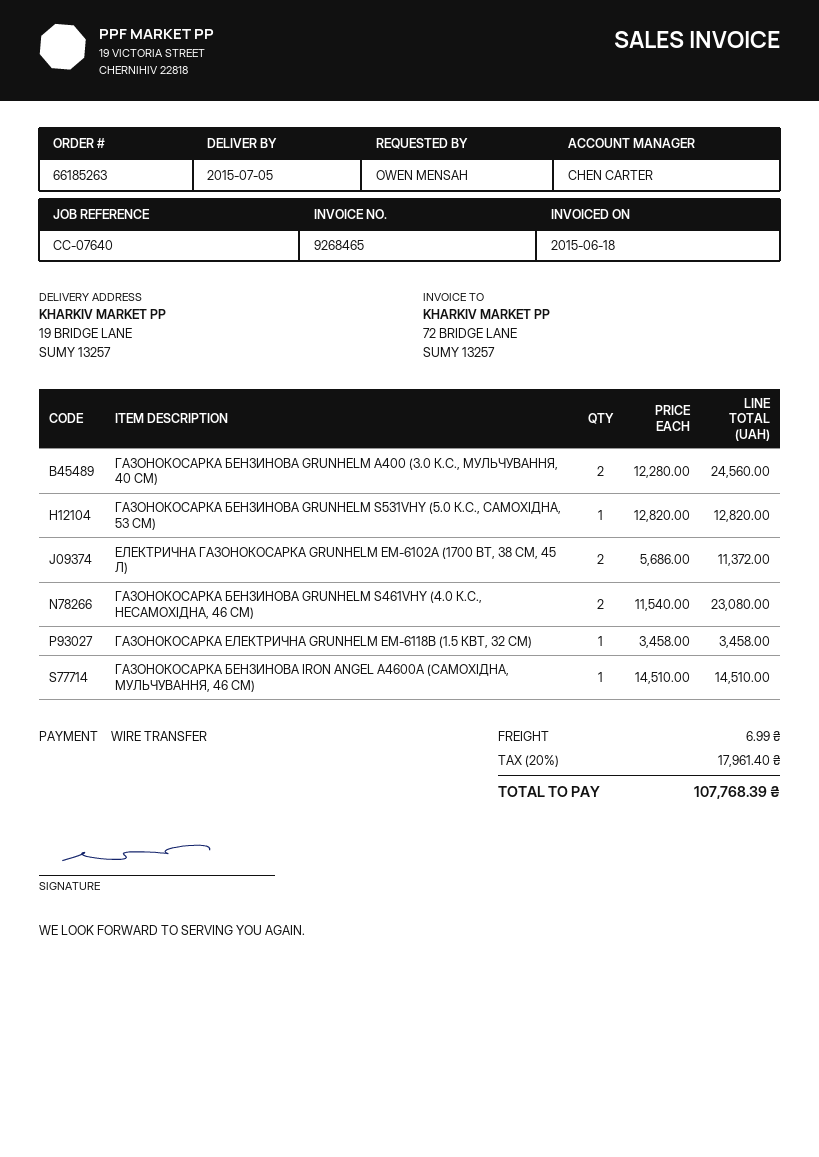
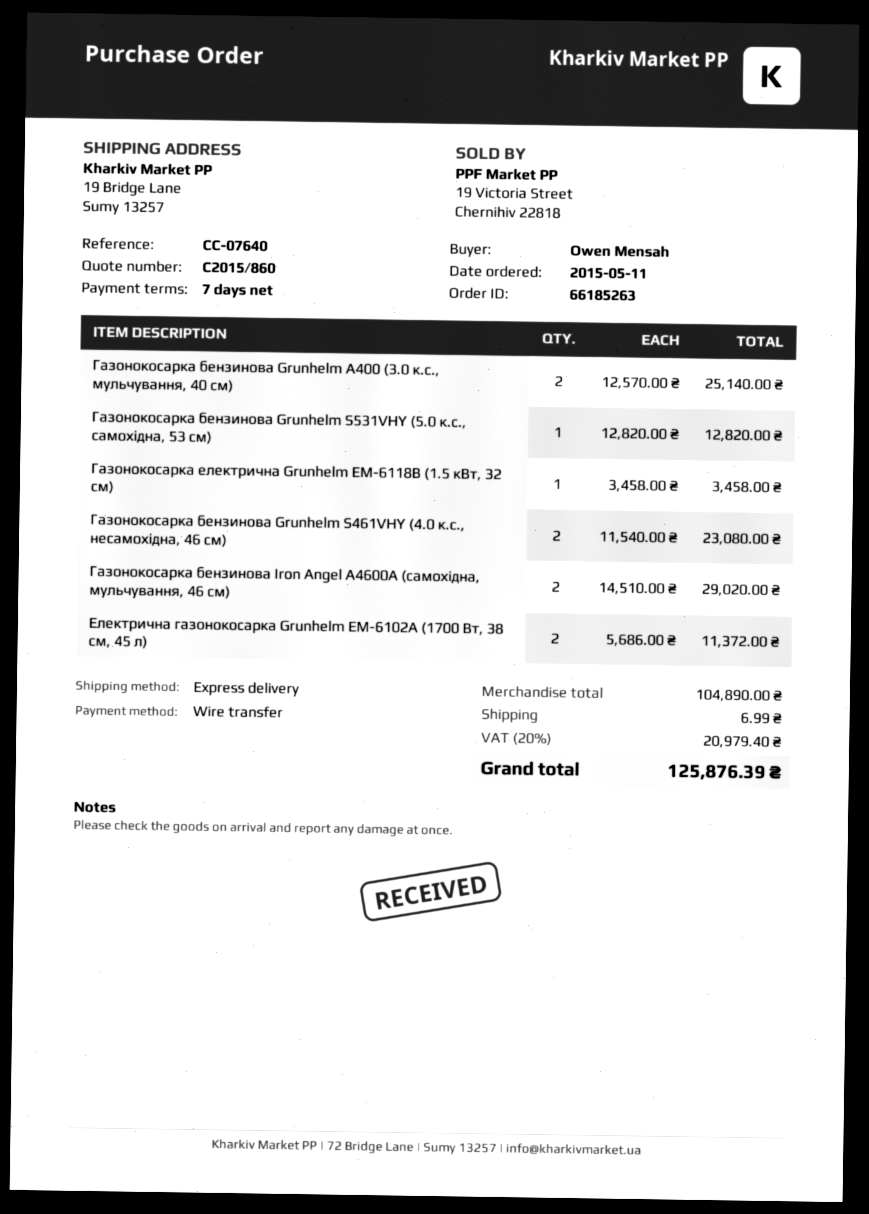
ГАЗОНОКОСАРКА БЕНЗИНОВА GRUNHELM A400 (3.0 К.С., МУЛЬЧУВАННЯ, 40 СМ): 2 x 12280.00 = 24560.00 -> 2 x 12570.00 = 25140.00
ГАЗОНОКОСАРКА БЕНЗИНОВА IRON ANGEL A4600А (САМОХІДНА, МУЛЬЧУВАННЯ, 46 СМ): 1 x 14510.00 = 14510.00 -> 2 x 14510.00 = 29020.00
tax: 20% = 17961.40 -> 20% = 20979.40
total: 107768.39 -> 125876.39

